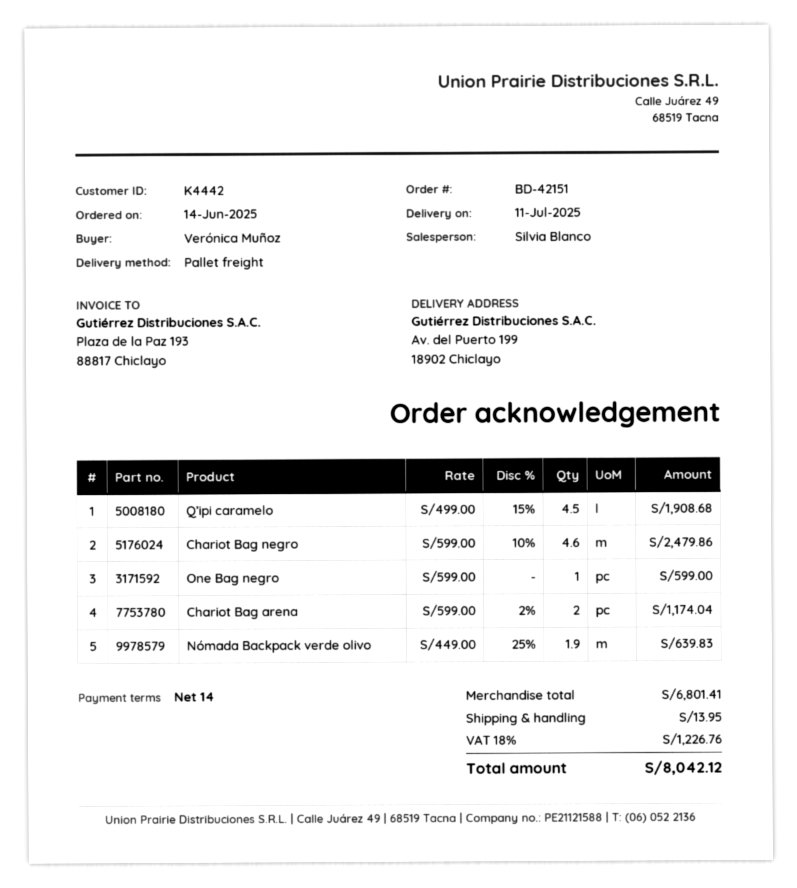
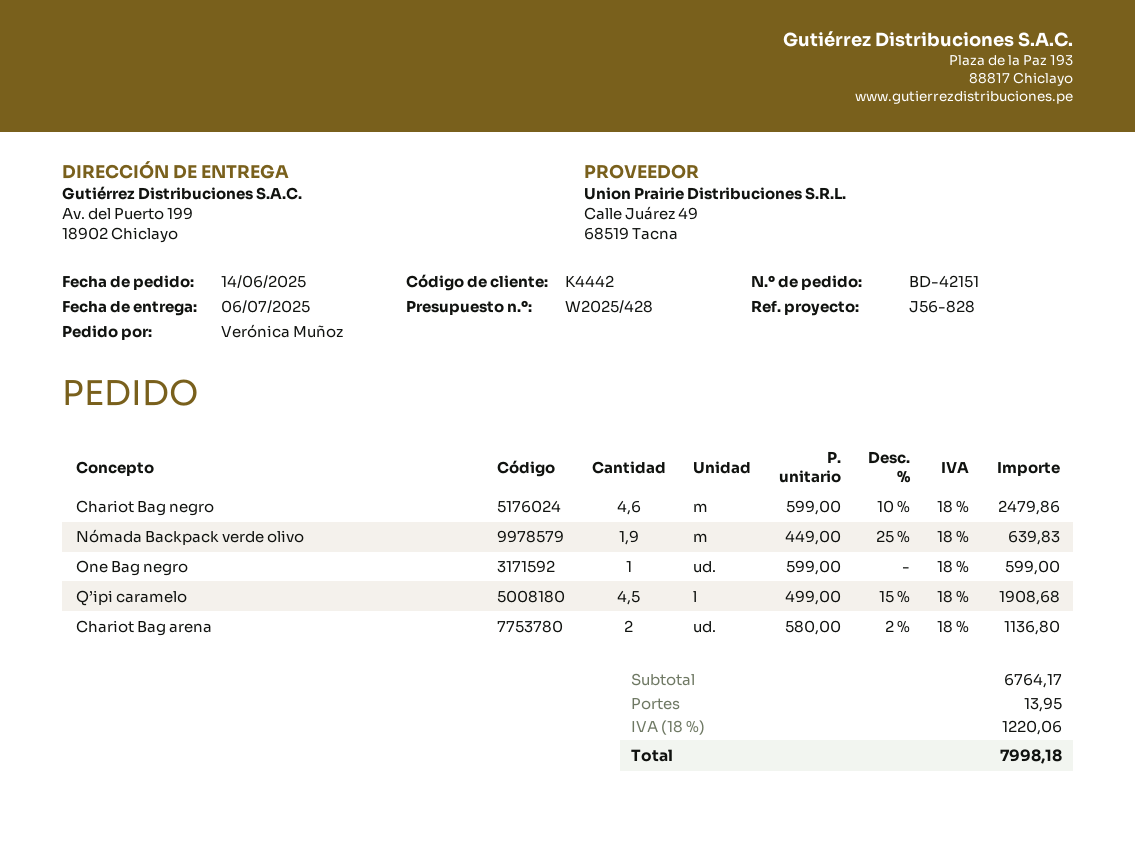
delivery date: 2025-07-11 -> 2025-07-06
Chariot Bag arena: 2 x 599.00 - 2% = 1174.04 -> 2 x 580.00 - 2% = 1136.80
subtotal: 6801.41 -> 6764.17
tax: 18% = 1226.76 -> 18% = 1220.06
total: 8042.12 -> 7998.18

